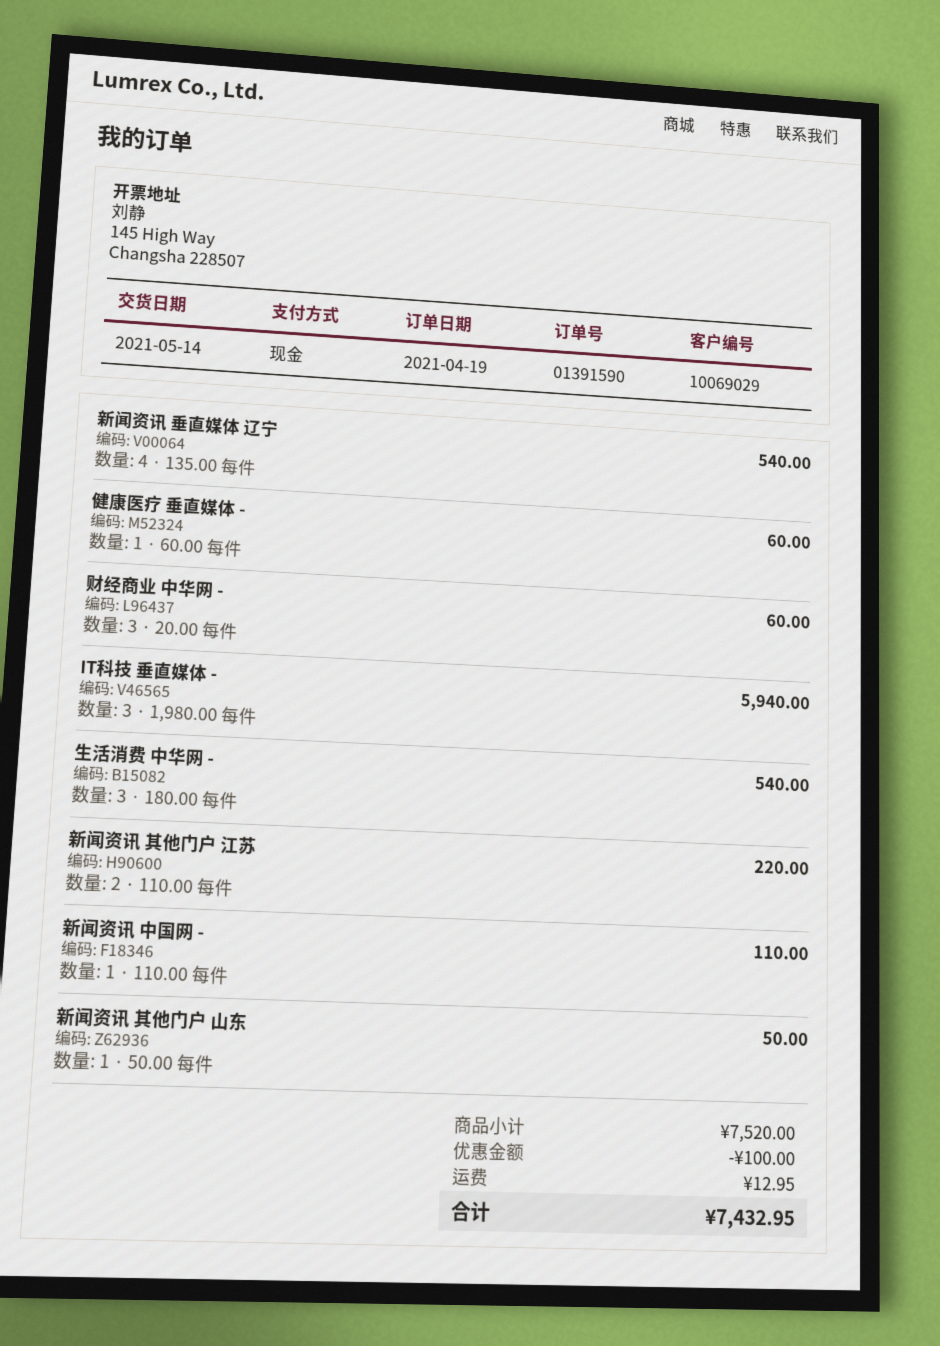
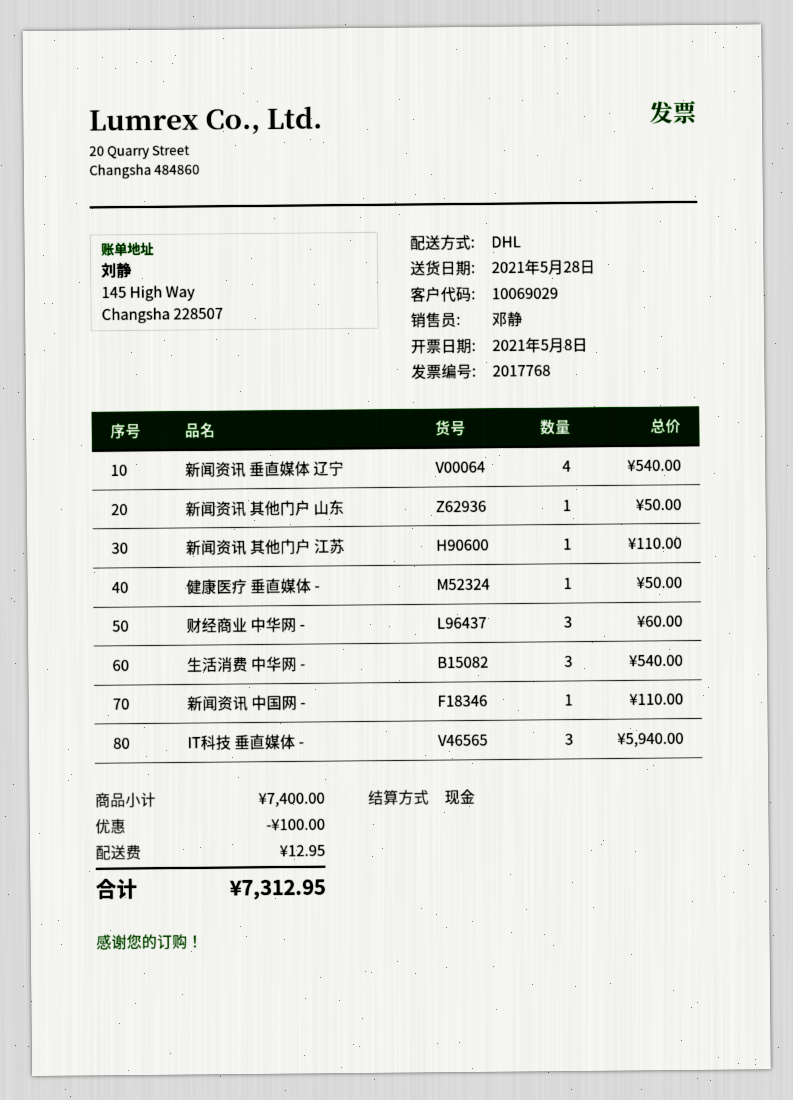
delivery date: 2021-05-14 -> 2021-05-28
健康医疗 垂直媒体 -: 1 for 60.00 -> 1 for 50.00
新闻资讯 其他门户 江苏: 2 for 220.00 -> 1 for 110.00
subtotal: 7520.00 -> 7400.00
total: 7432.95 -> 7312.95

